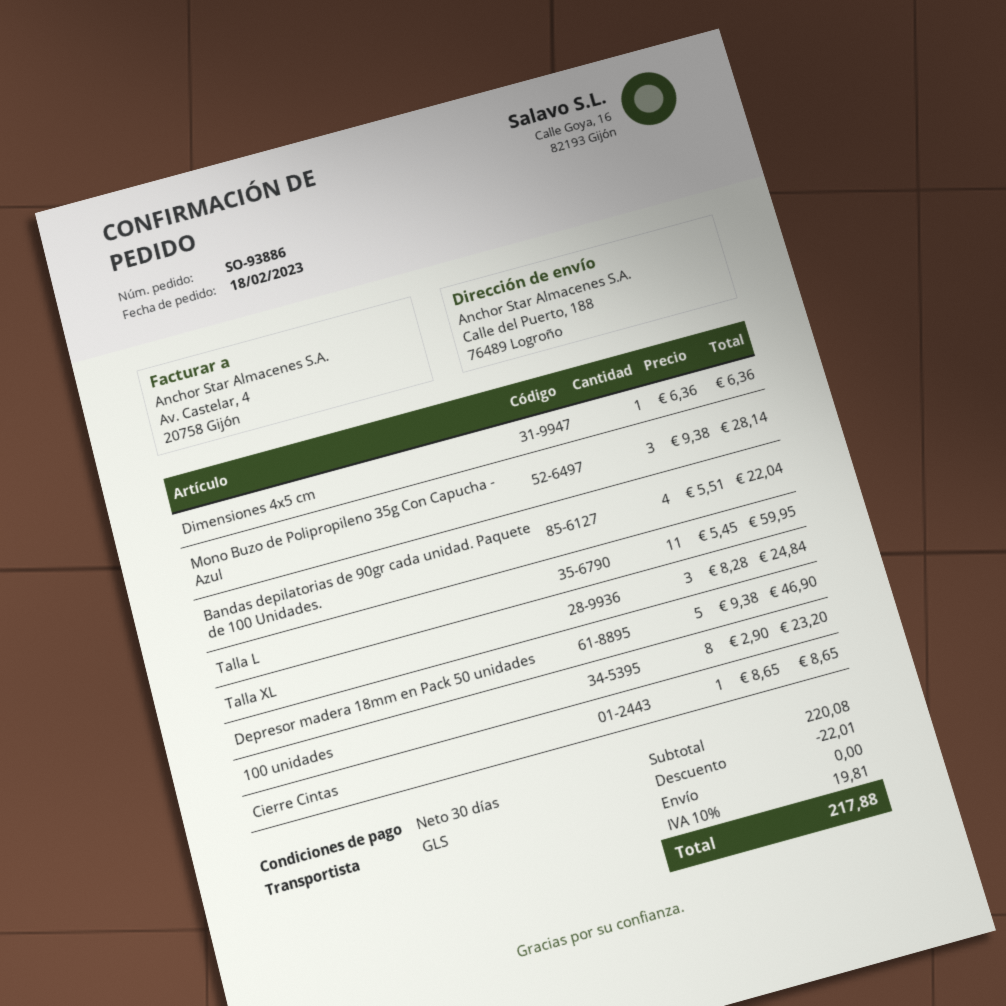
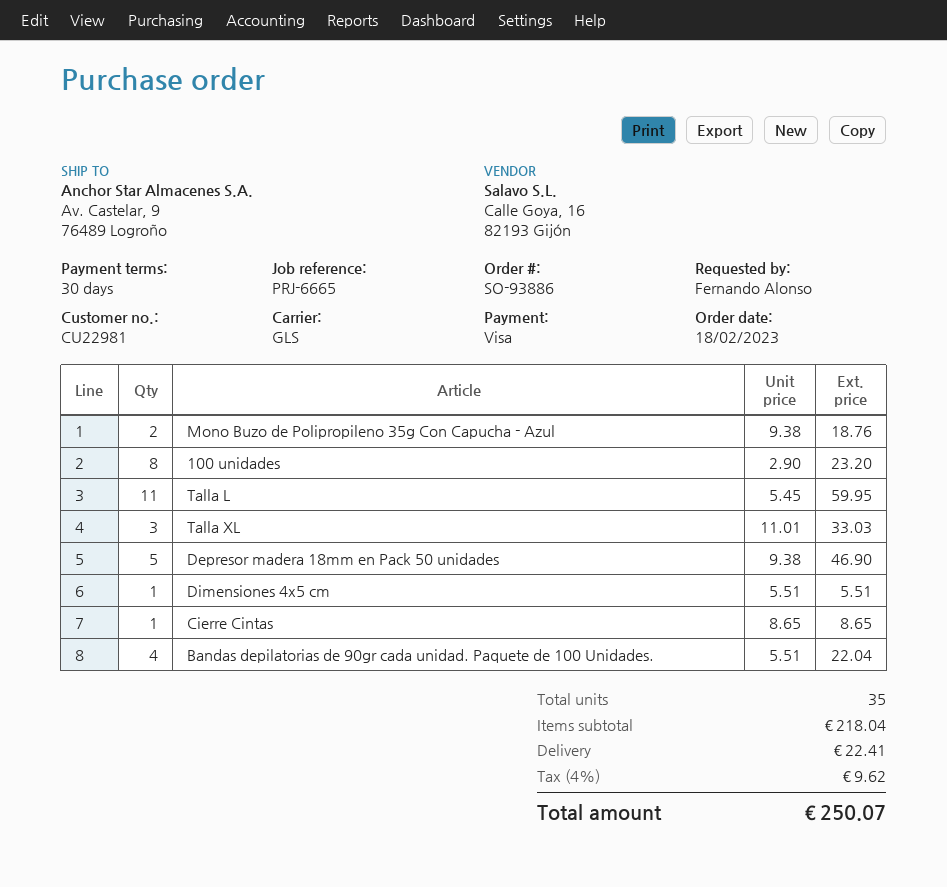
ship to: Calle del Puerto, 188, 76489 Logroño -> Av. Castelar, 9, 76489 Logroño
Dimensiones 4x5 cm: 1 x 6.36 = 6.36 -> 1 x 5.51 = 5.51
Mono Buzo de Polipropileno 35g Con Capucha - Azul: 3 x 9.38 = 28.14 -> 2 x 9.38 = 18.76
Talla XL: 3 x 8.28 = 24.84 -> 3 x 11.01 = 33.03
subtotal: 220.08 -> 218.04
discount: 22.01 -> none
shipping: 0.00 -> 22.41
tax: 10% = 19.81 -> 4% = 9.62
total: 217.88 -> 250.07

